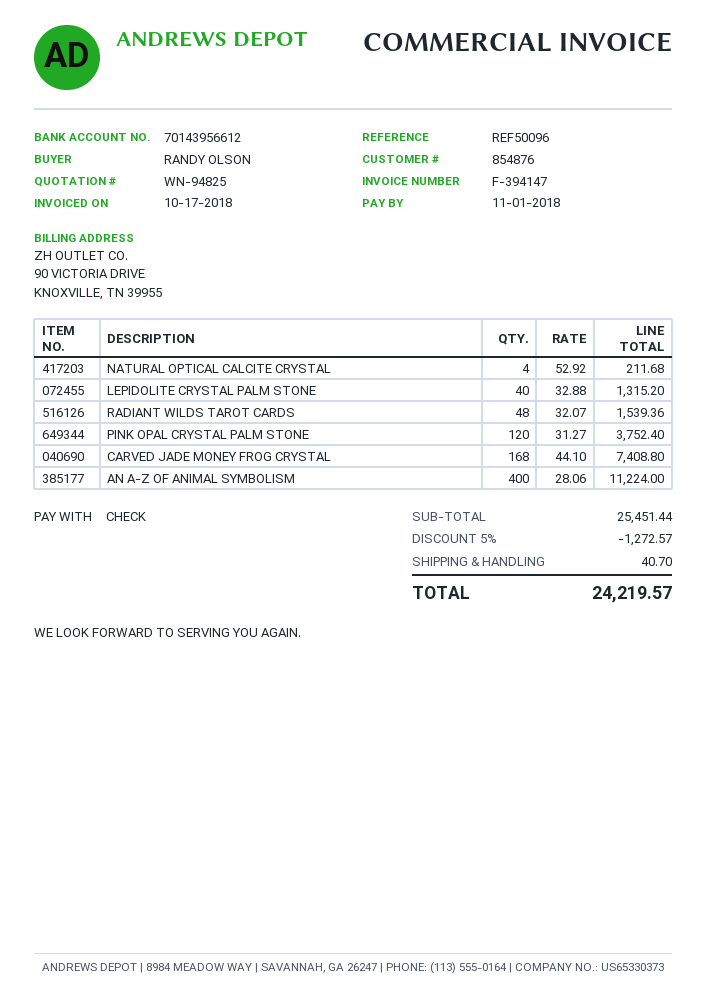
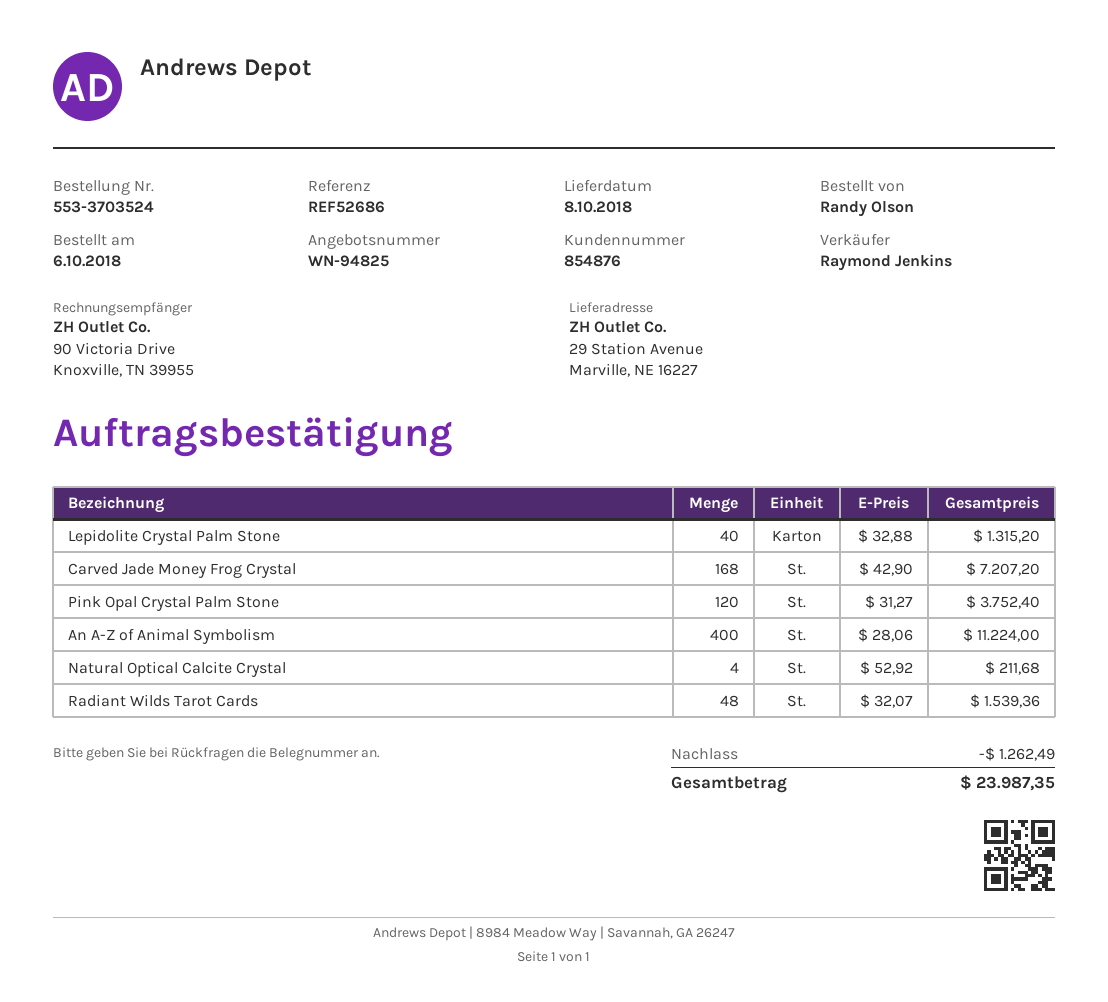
reference: REF50096 -> REF52686
CARVED JADE MONEY FROG CRYSTAL: 168 x 44.10 = 7408.80 -> 168 x 42.90 = 7207.20
discount: 1272.57 -> 1262.49
shipping: 40.70 -> none
total: 24219.57 -> 23987.35

